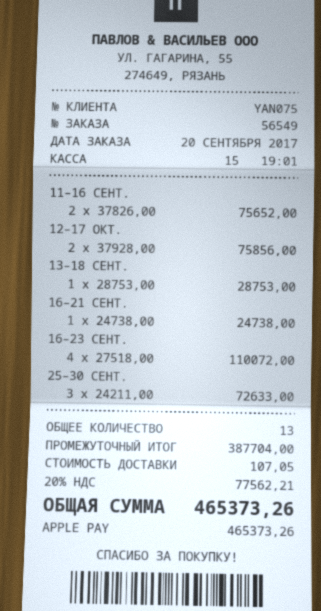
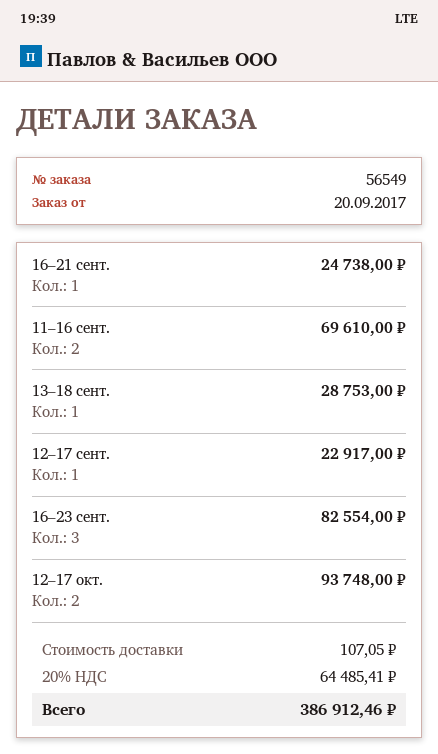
11–16 СЕНТ.: 2 for 75652.00 -> 2 for 69610.00
12–17 ОКТ.: 2 for 75856.00 -> 2 for 93748.00
16–23 СЕНТ.: 4 for 110072.00 -> 3 for 82554.00
25–30 СЕНТ.: 3 for 72633.00 -> none
12–17 сент.: none -> 1 for 22917.00
tax: 20% = 77562.21 -> 20% = 64485.41
total: 465373.26 -> 386912.46

